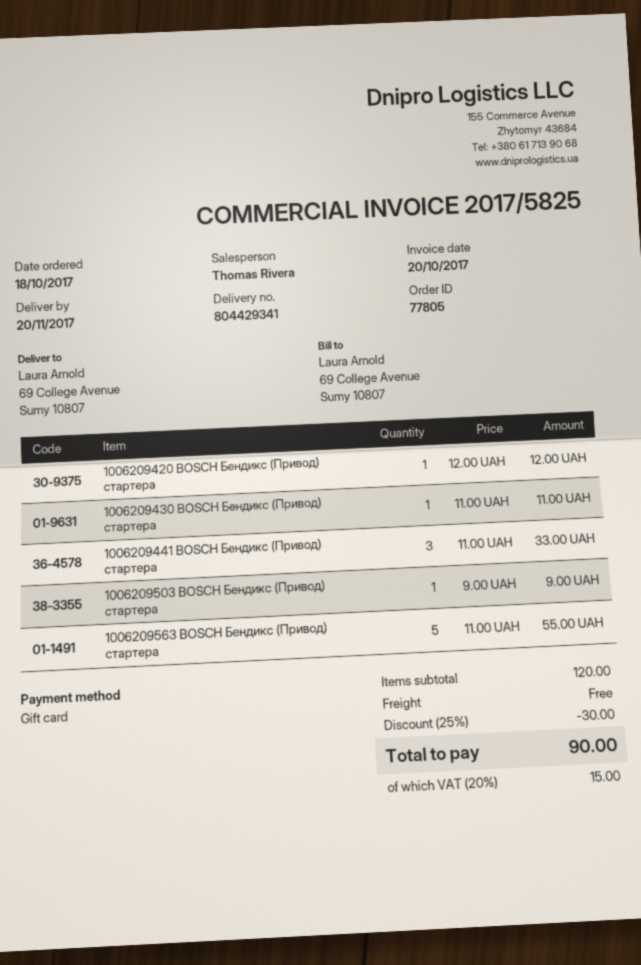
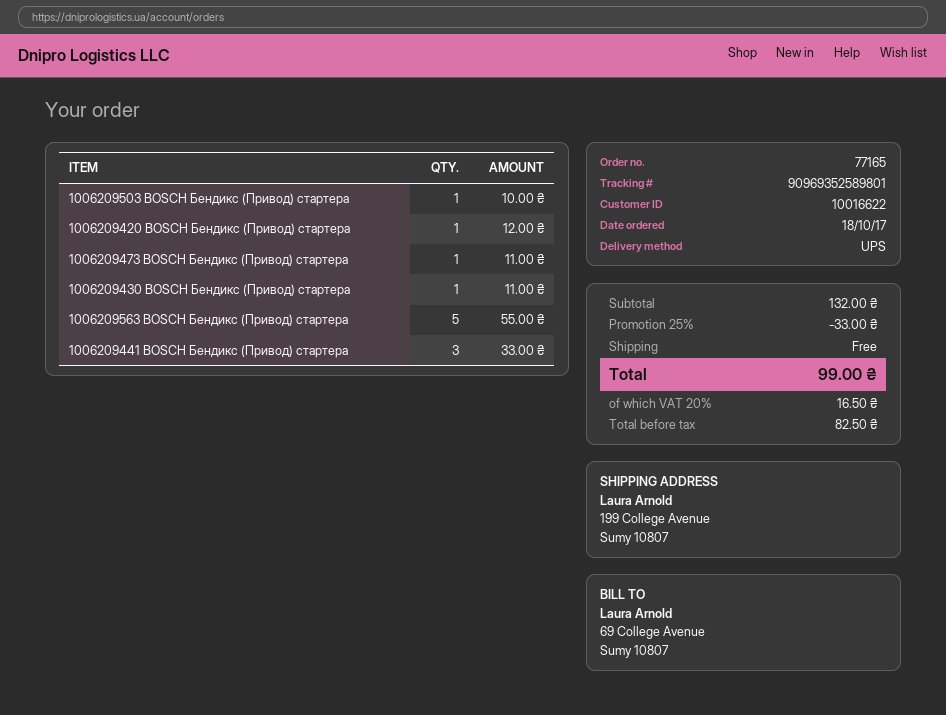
order number: 77805 -> 77165
ship to: 69 College Avenue, Sumy 10807 -> 199 College Avenue, Sumy 10807
1006209503 BOSCH Бендикс (Привод) стартера: 1 for 9.00 -> 1 for 10.00
1006209473 BOSCH Бендикс (Привод) стартера: none -> 1 for 11.00
subtotal: 120.00 -> 132.00
discount: 25% = 30.00 -> 25% = 33.00
tax: 20% = 15.00 -> 20% = 16.50
total: 90.00 -> 99.00

